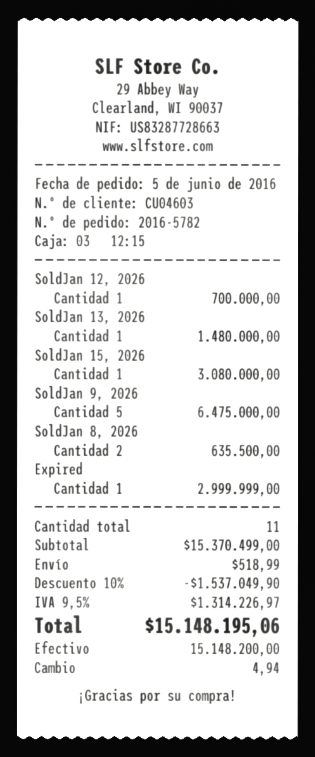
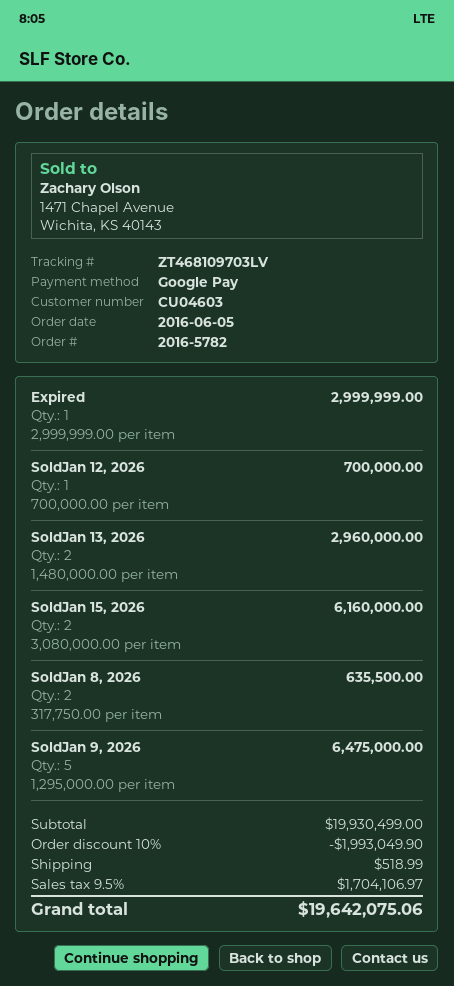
payment method: cash -> Google Pay
SoldJan 13, 2026: 1 for 1480000.00 -> 2 for 2960000.00
SoldJan 15, 2026: 1 for 3080000.00 -> 2 for 6160000.00
subtotal: 15370499.00 -> 19930499.00
discount: 10% = 1537049.90 -> 10% = 1993049.90
tax: 9.5% = 1314226.97 -> 9.5% = 1704106.97
total: 15148195.06 -> 19642075.06

